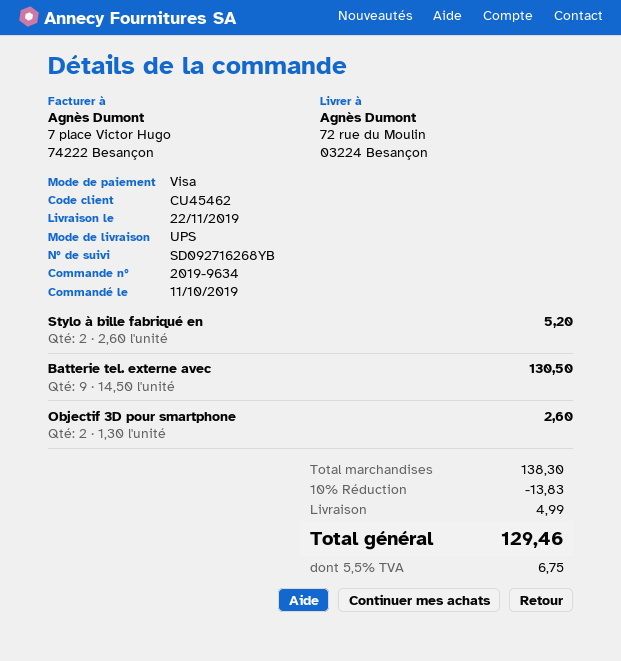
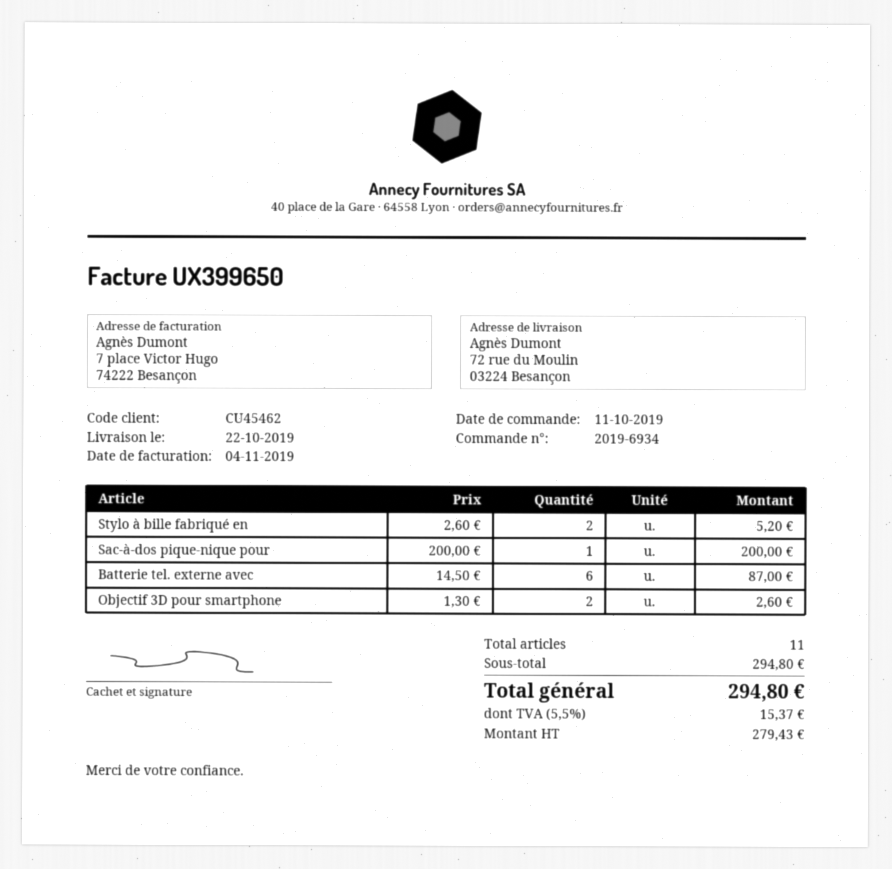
order number: 2019-9634 -> 2019-6934
delivery date: 2019-11-22 -> 2019-10-22
Batterie tel. externe avec: 9 x 14.50 = 130.50 -> 6 x 14.50 = 87.00
Sac-à-dos pique-nique pour: none -> 1 x 200.00 = 200.00
subtotal: 138.30 -> 294.80
discount: 10% = 13.83 -> none
shipping: 4.99 -> none
tax: 5.5% = 6.75 -> 5.5% = 15.37
total: 129.46 -> 294.80

